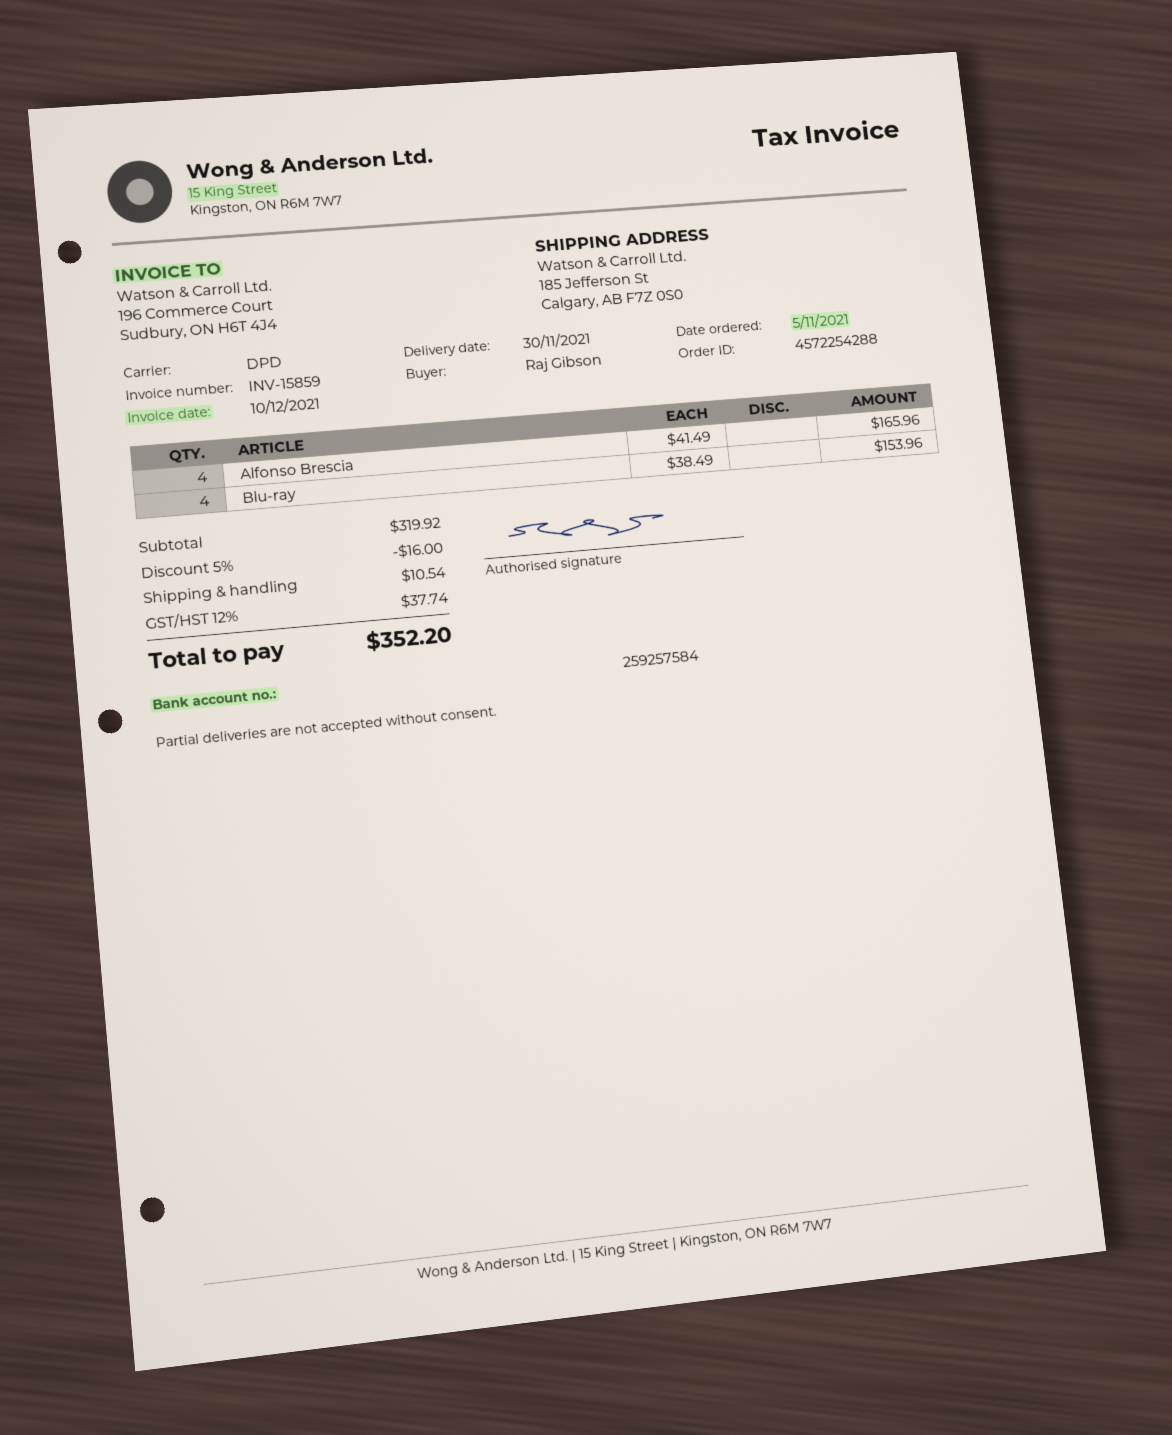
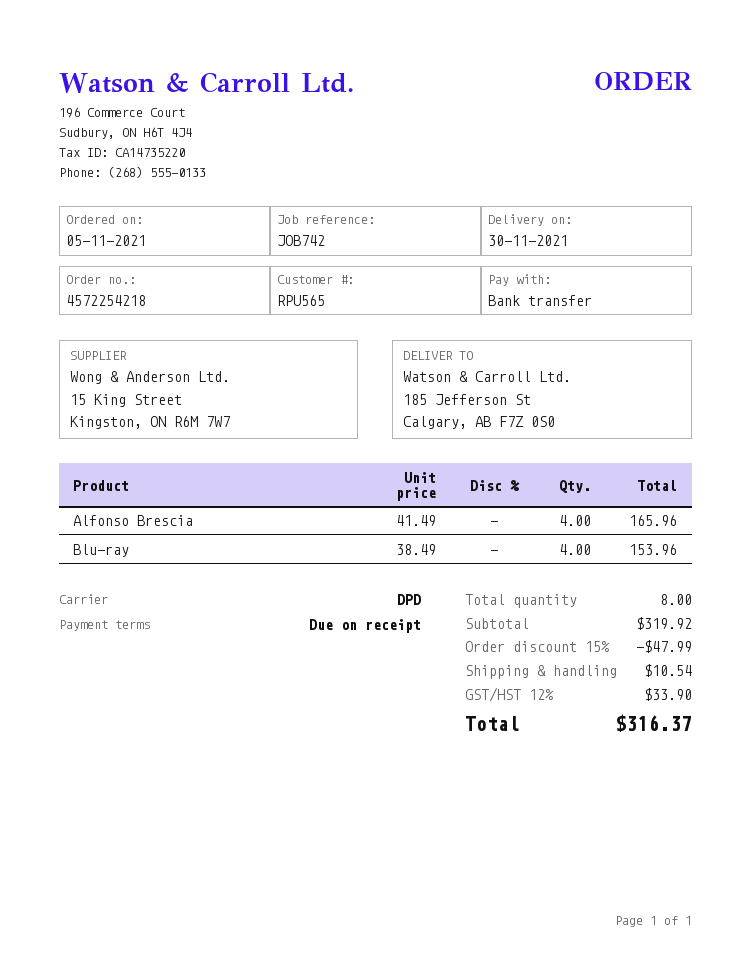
order number: 4572254288 -> 4572254218
discount: 5% = 16.00 -> 15% = 47.99
tax: 12% = 37.74 -> 12% = 33.90
total: 352.20 -> 316.37

